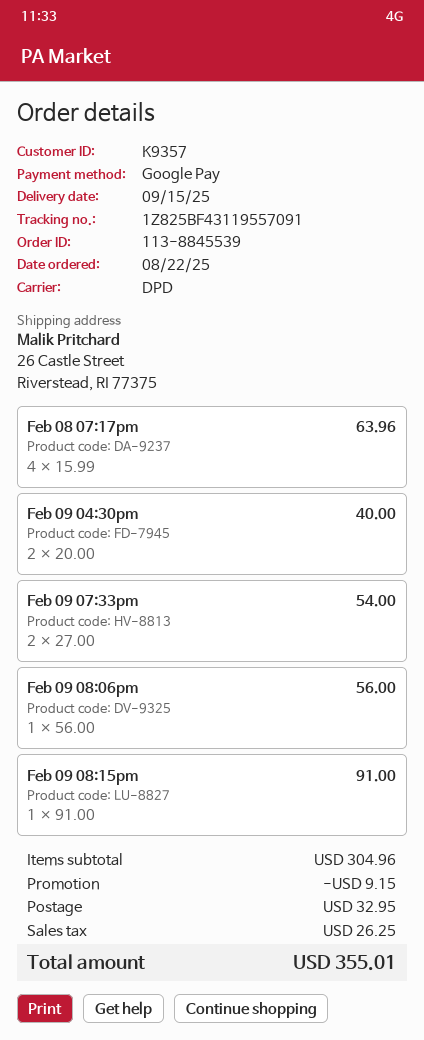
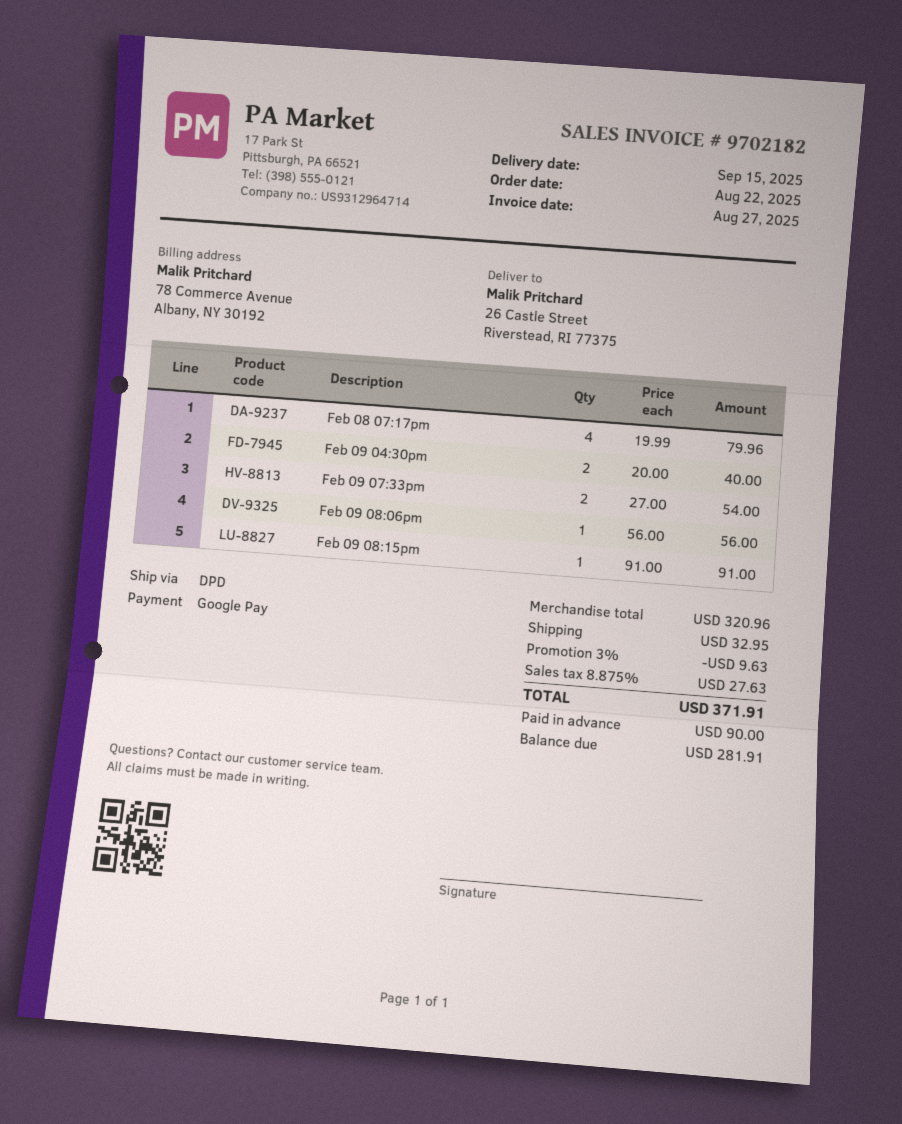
Feb 08 07:17pm: 4 x 15.99 = 63.96 -> 4 x 19.99 = 79.96
subtotal: 304.96 -> 320.96
discount: 9.15 -> 9.63
tax: 26.25 -> 27.63
total: 355.01 -> 371.91

